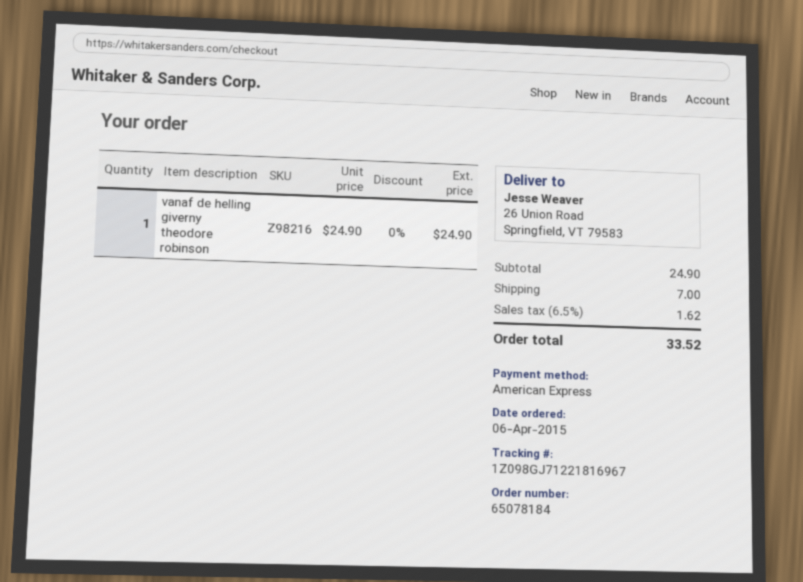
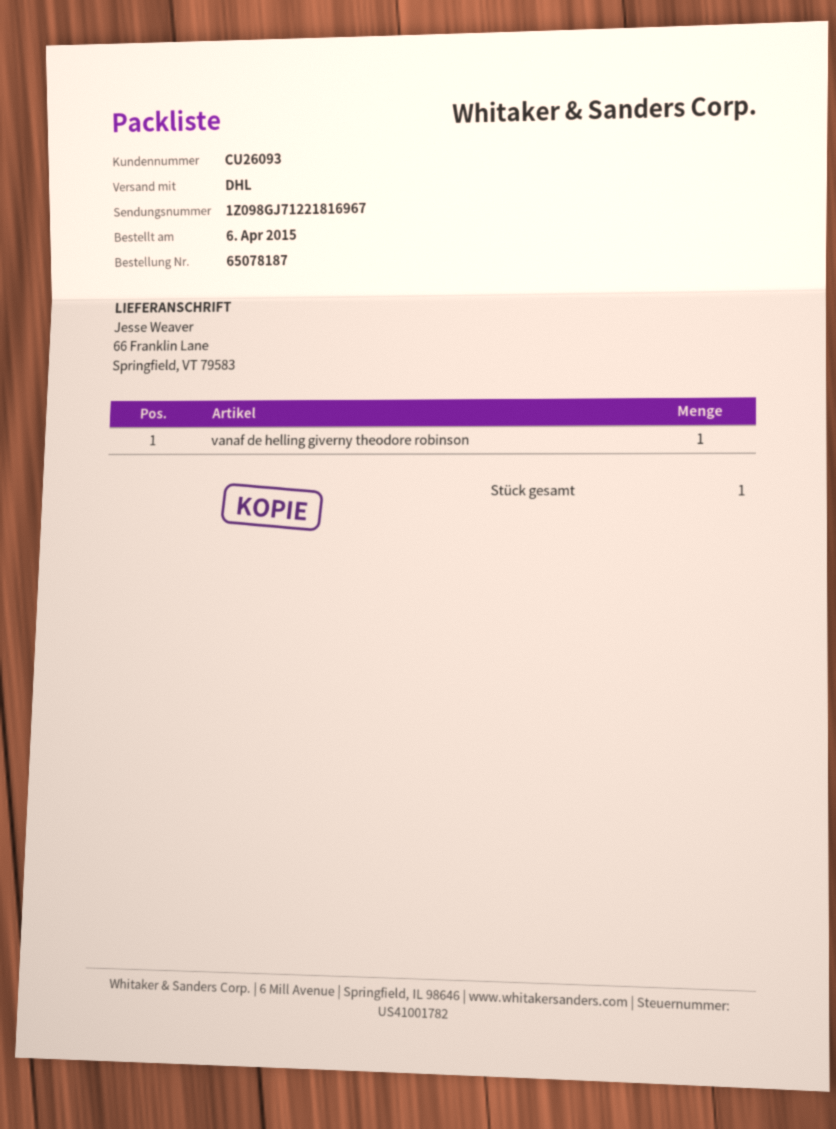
order number: 65078184 -> 65078187
ship to: 26 Union Road, Springfield, VT 79583 -> 66 Franklin Lane, Springfield, VT 79583

